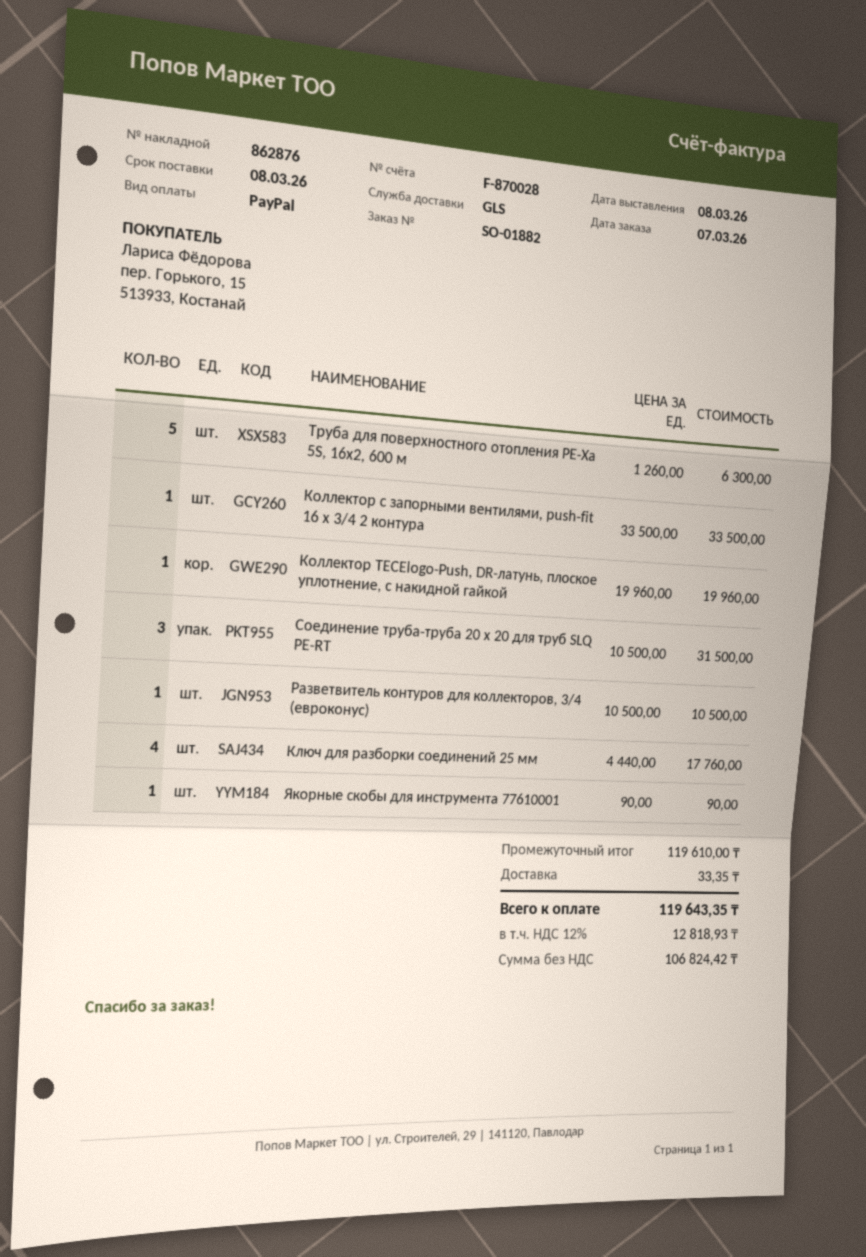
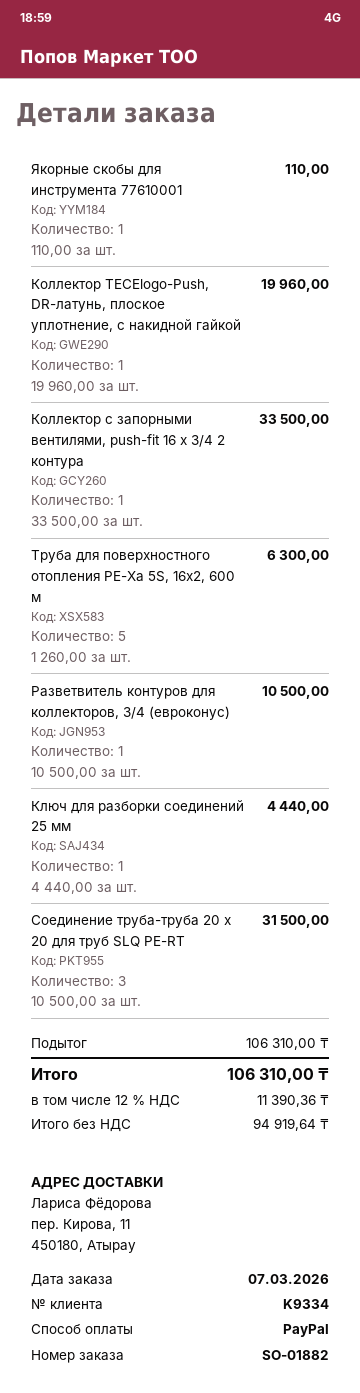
Ключ для разборки соединений 25 мм: 4 x 4440.00 = 17760.00 -> 1 x 4440.00 = 4440.00
Якорные скобы для инструмента 77610001: 1 x 90.00 = 90.00 -> 1 x 110.00 = 110.00
subtotal: 119610.00 -> 106310.00
shipping: 33.35 -> none
net: 106824.42 -> 94919.64
tax: 12% = 12818.93 -> 12% = 11390.36
total: 119643.35 -> 106310.00

